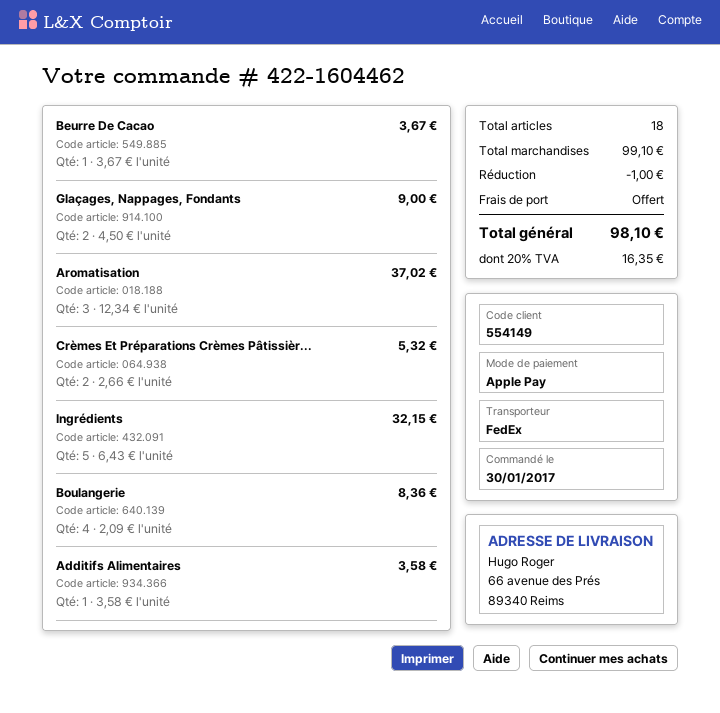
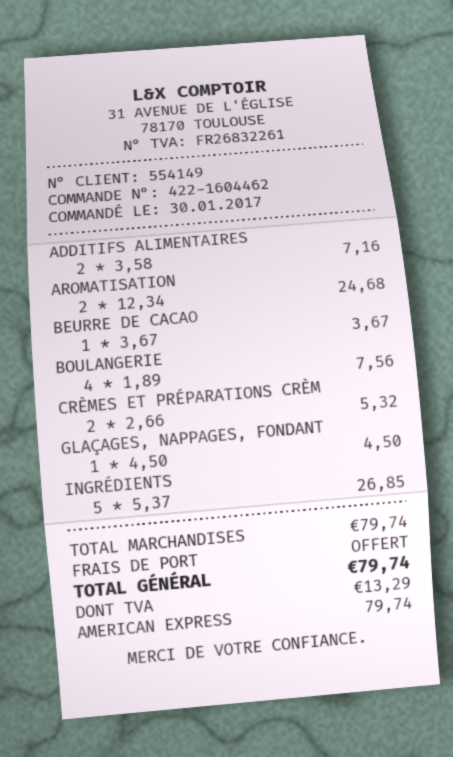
payment method: Apple Pay -> American Express
Glaçages, Nappages, Fondants: 2 x 4.50 = 9.00 -> 1 x 4.50 = 4.50
Aromatisation: 3 x 12.34 = 37.02 -> 2 x 12.34 = 24.68
Ingrédients: 5 x 6.43 = 32.15 -> 5 x 5.37 = 26.85
Boulangerie: 4 x 2.09 = 8.36 -> 4 x 1.89 = 7.56
Additifs Alimentaires: 1 x 3.58 = 3.58 -> 2 x 3.58 = 7.16
subtotal: 99.10 -> 79.74
discount: 1.00 -> none
tax: 16.35 -> 13.29
total: 98.10 -> 79.74

